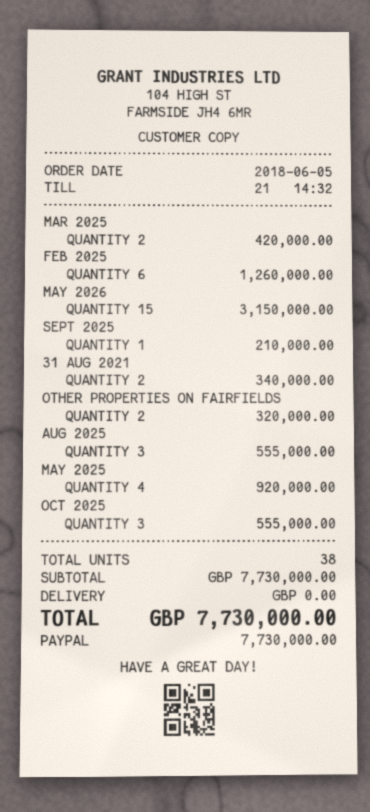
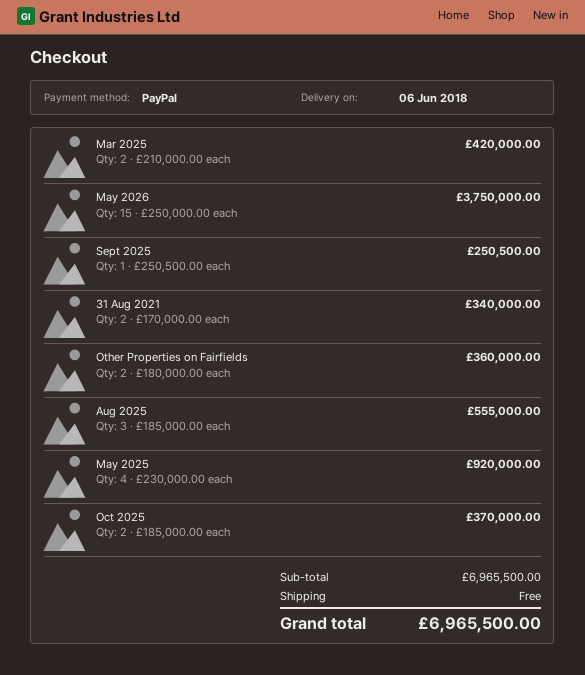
FEB 2025: 6 for 1260000.00 -> none
MAY 2026: 15 for 3150000.00 -> 15 for 3750000.00
SEPT 2025: 1 for 210000.00 -> 1 for 250500.00
OTHER PROPERTIES ON FAIRFIELDS: 2 for 320000.00 -> 2 for 360000.00
OCT 2025: 3 for 555000.00 -> 2 for 370000.00
subtotal: 7730000.00 -> 6965500.00
total: 7730000.00 -> 6965500.00

